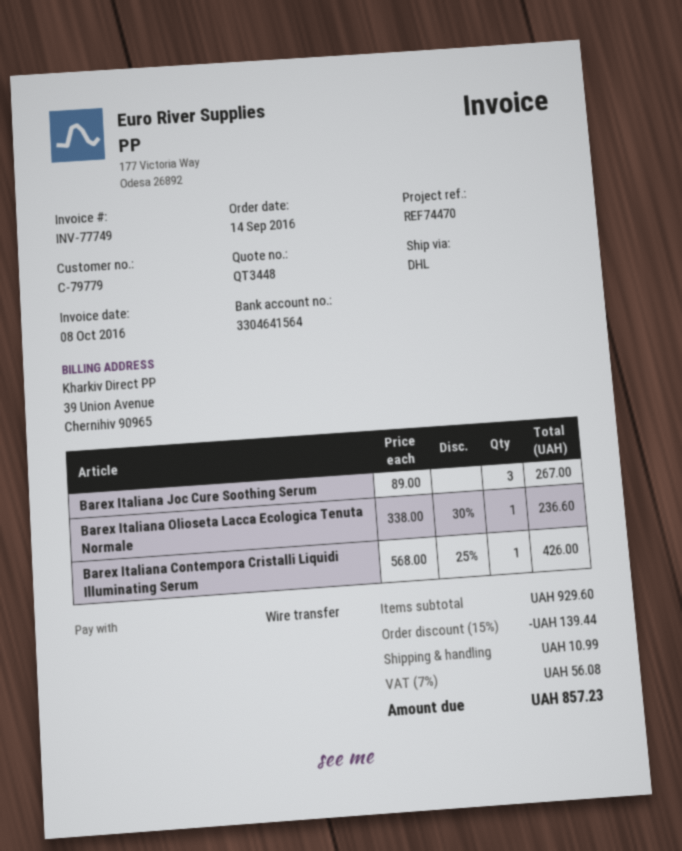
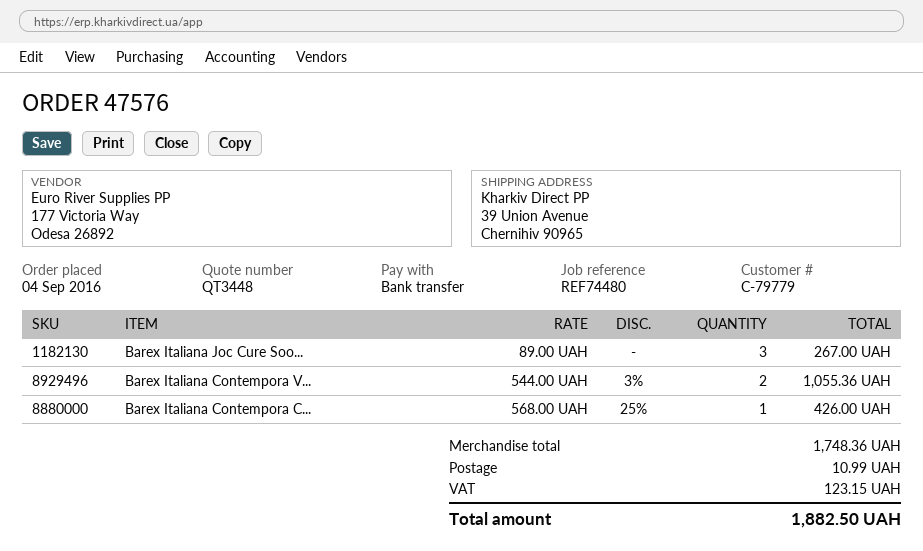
order date: 2016-09-14 -> 2016-09-04
reference: REF74470 -> REF74480
Barex Italiana Olioseta Lacca Ecologica Tenuta Normale: 1 x 338.00 - 30% = 236.60 -> none
Barex Italiana Contempora V...: none -> 2 x 544.00 - 3% = 1055.36
subtotal: 929.60 -> 1748.36
discount: 15% = 139.44 -> none
tax: 56.08 -> 123.15
total: 857.23 -> 1882.50

